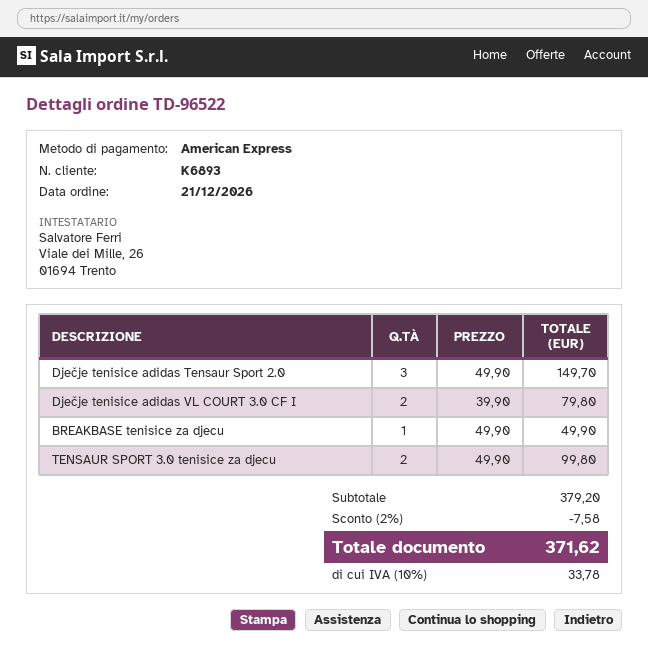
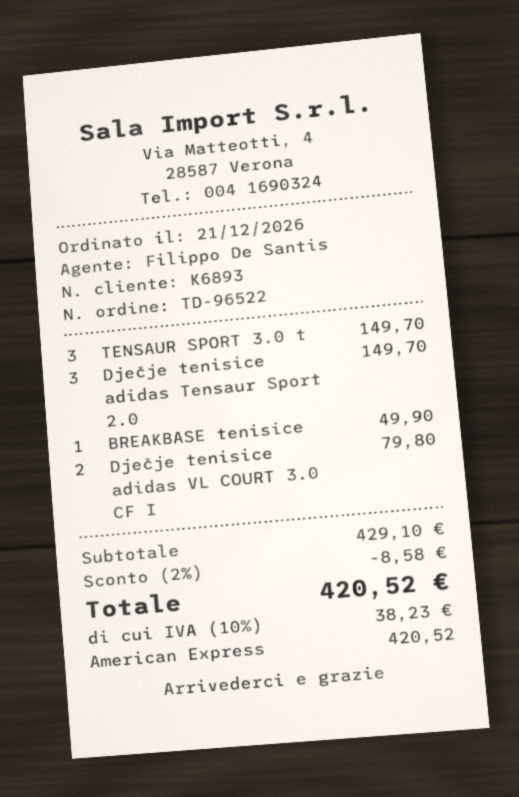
TENSAUR SPORT 3.0 tenisice za djecu: 2 for 99.80 -> 3 for 149.70
subtotal: 379.20 -> 429.10
discount: 2% = 7.58 -> 2% = 8.58
tax: 10% = 33.78 -> 10% = 38.23
total: 371.62 -> 420.52

